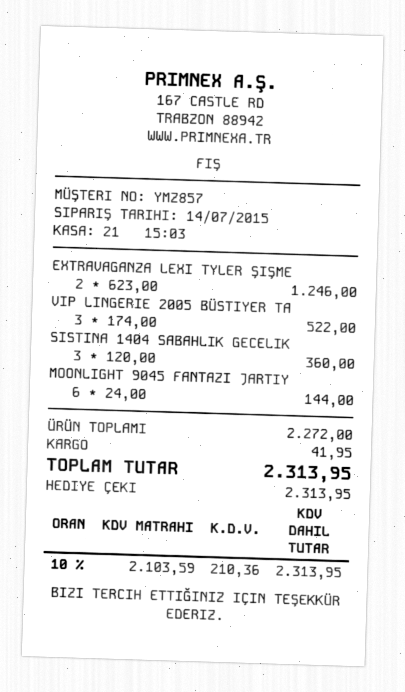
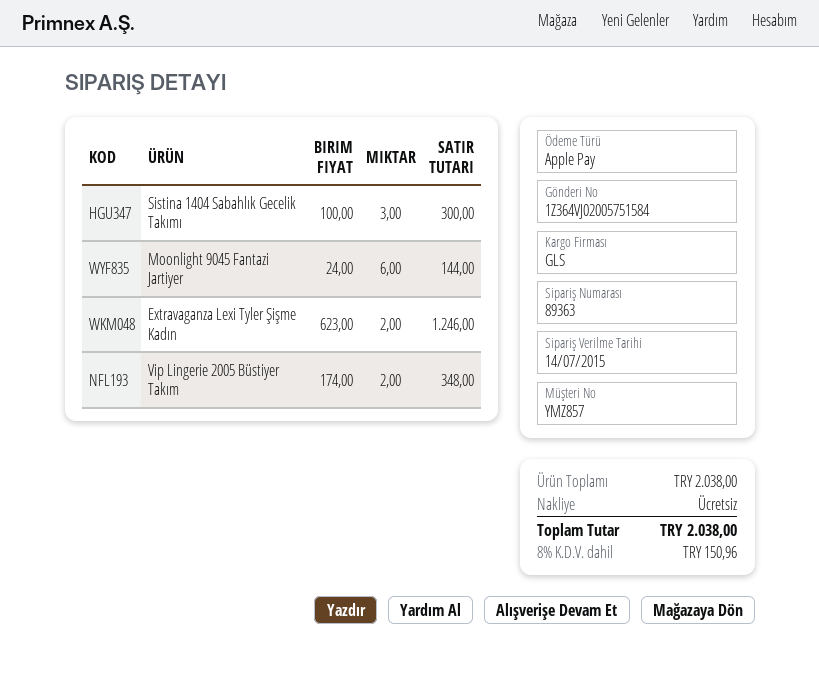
payment method: gift card -> Apple Pay
VIP LINGERIE 2005 BÜSTIYER TA: 3 x 174.00 = 522.00 -> 2 x 174.00 = 348.00
SISTINA 1404 SABAHLIK GECELIK: 3 x 120.00 = 360.00 -> 3 x 100.00 = 300.00
subtotal: 2272.00 -> 2038.00
shipping: 41.95 -> 0.00
tax: 10% = 210.36 -> 8% = 150.96
total: 2313.95 -> 2038.00

